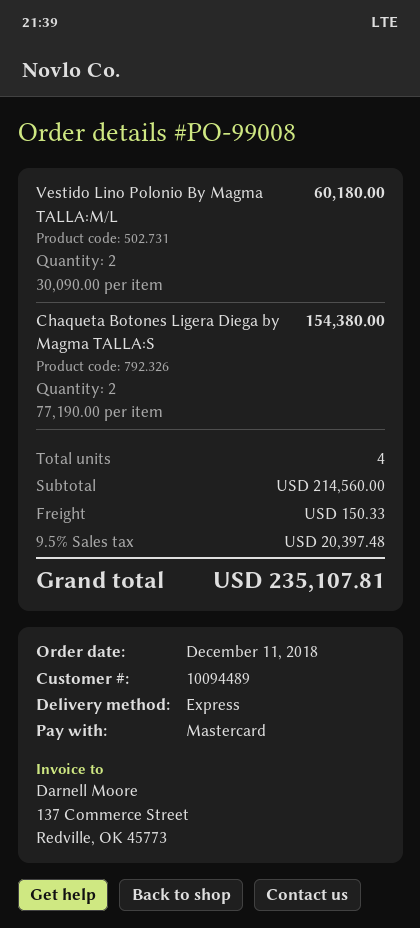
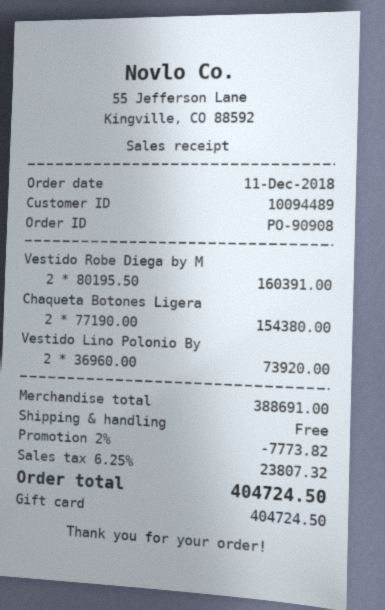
order number: PO-99008 -> PO-90908
payment method: Mastercard -> gift card
Vestido Lino Polonio By Magma TALLA:M/L: 2 x 30090.00 = 60180.00 -> 2 x 36960.00 = 73920.00
Vestido Robe Diega by M: none -> 2 x 80195.50 = 160391.00
subtotal: 214560.00 -> 388691.00
discount: none -> 2% = 7773.82
shipping: 150.33 -> 0.00
tax: 9.5% = 20397.48 -> 6.25% = 23807.32
total: 235107.81 -> 404724.50

